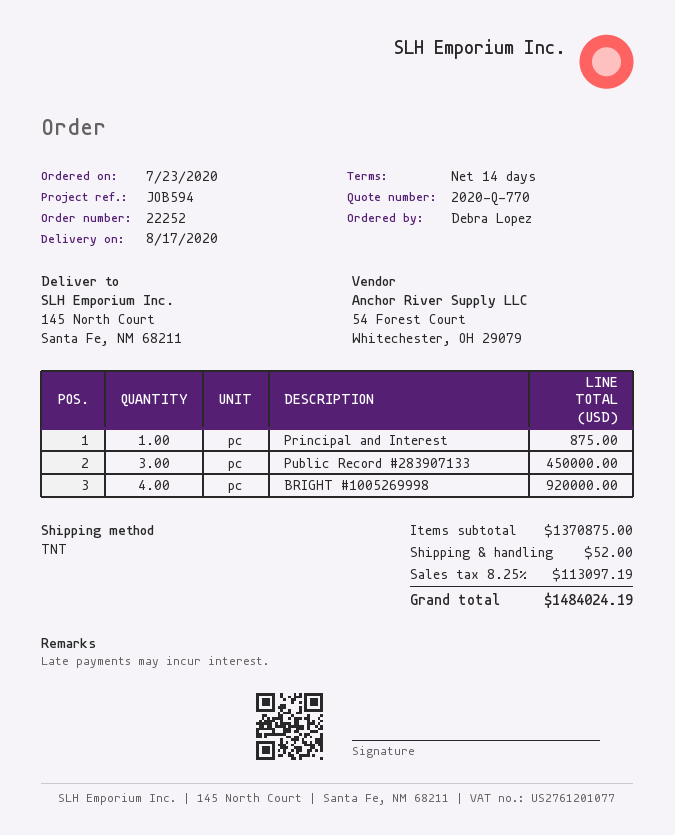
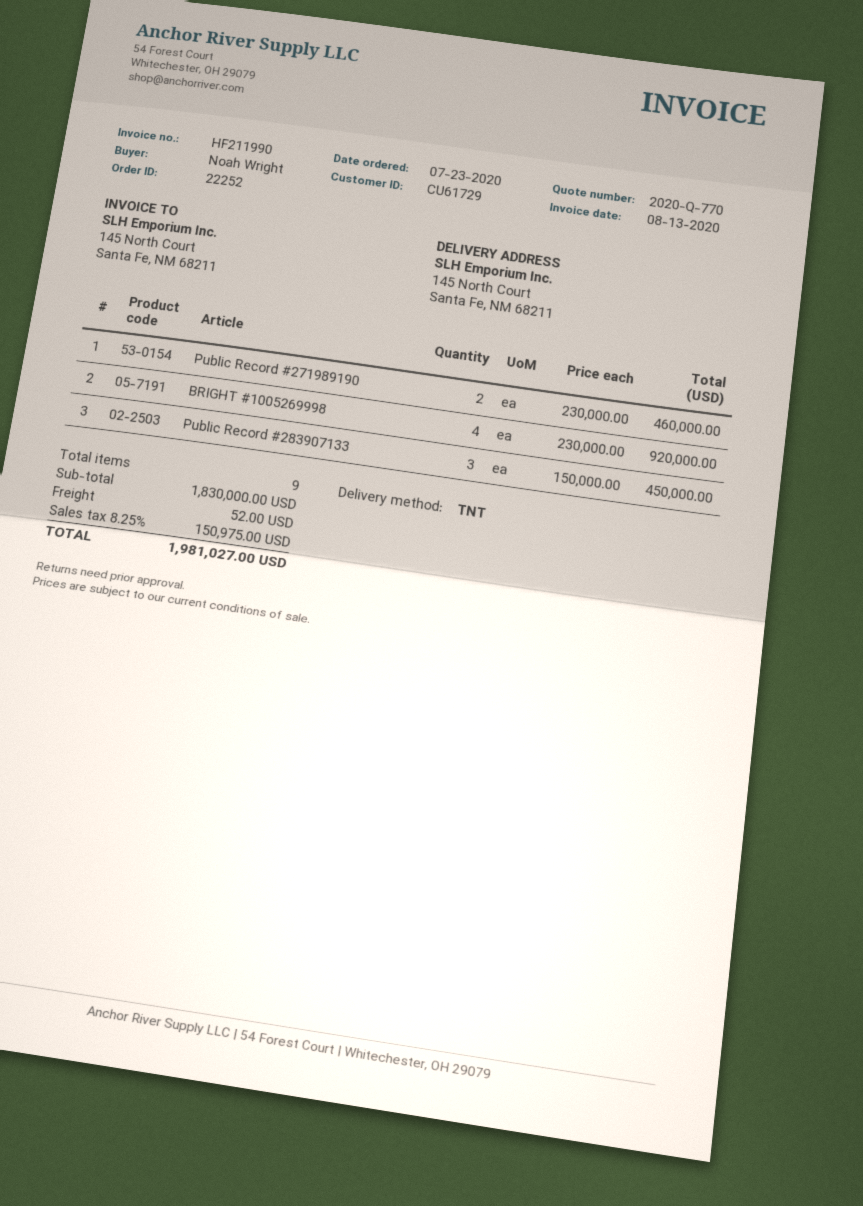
ordered by: Debra Lopez -> Noah Wright
Principal and Interest: 1 for 875.00 -> none
Public Record #271989190: none -> 2 for 460000.00
subtotal: 1370875.00 -> 1830000.00
tax: 8.25% = 113097.19 -> 8.25% = 150975.00
total: 1484024.19 -> 1981027.00

